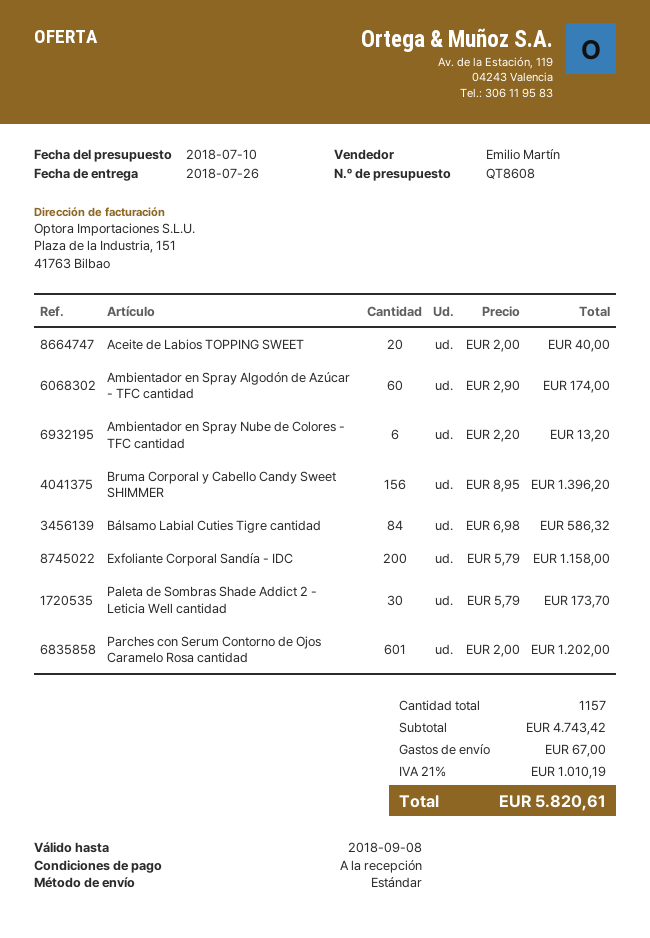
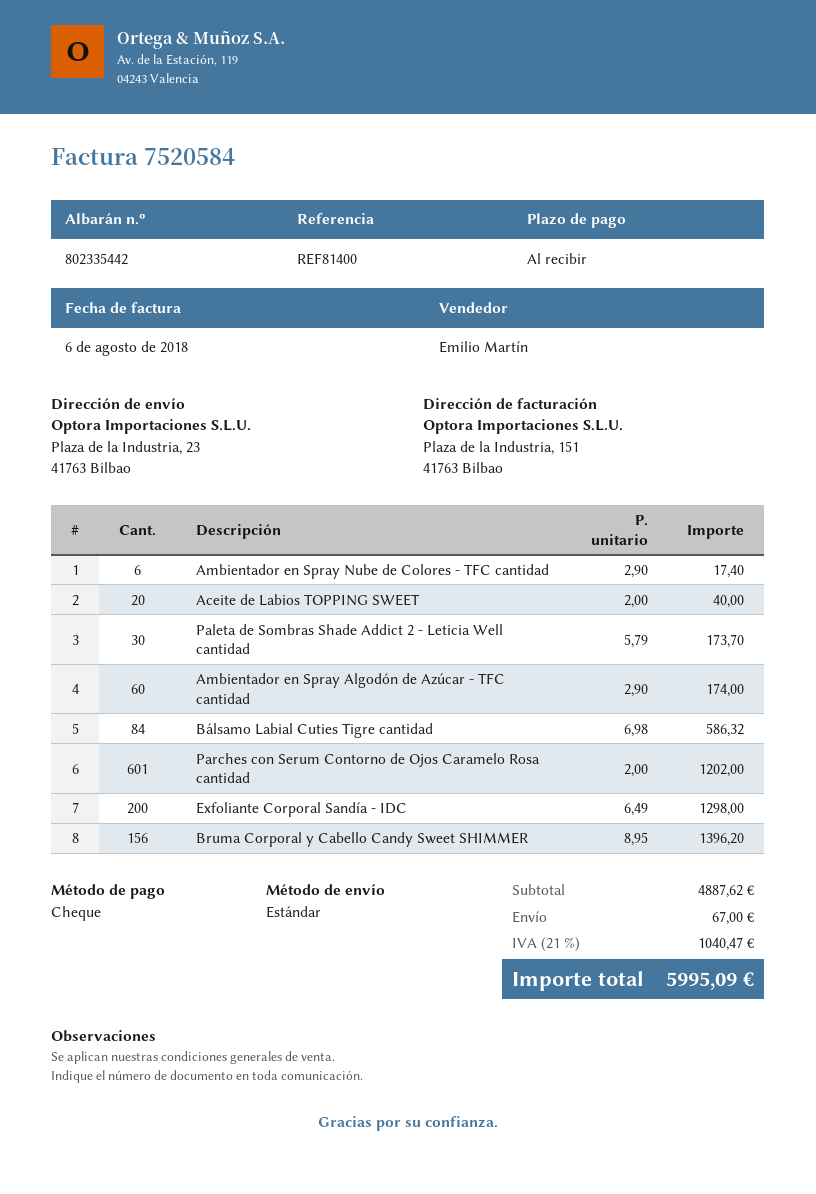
Ambientador en Spray Nube de Colores - TFC cantidad: 6 x 2.20 = 13.20 -> 6 x 2.90 = 17.40
Exfoliante Corporal Sandía - IDC: 200 x 5.79 = 1158.00 -> 200 x 6.49 = 1298.00
subtotal: 4743.42 -> 4887.62
tax: 21% = 1010.19 -> 21% = 1040.47
total: 5820.61 -> 5995.09

